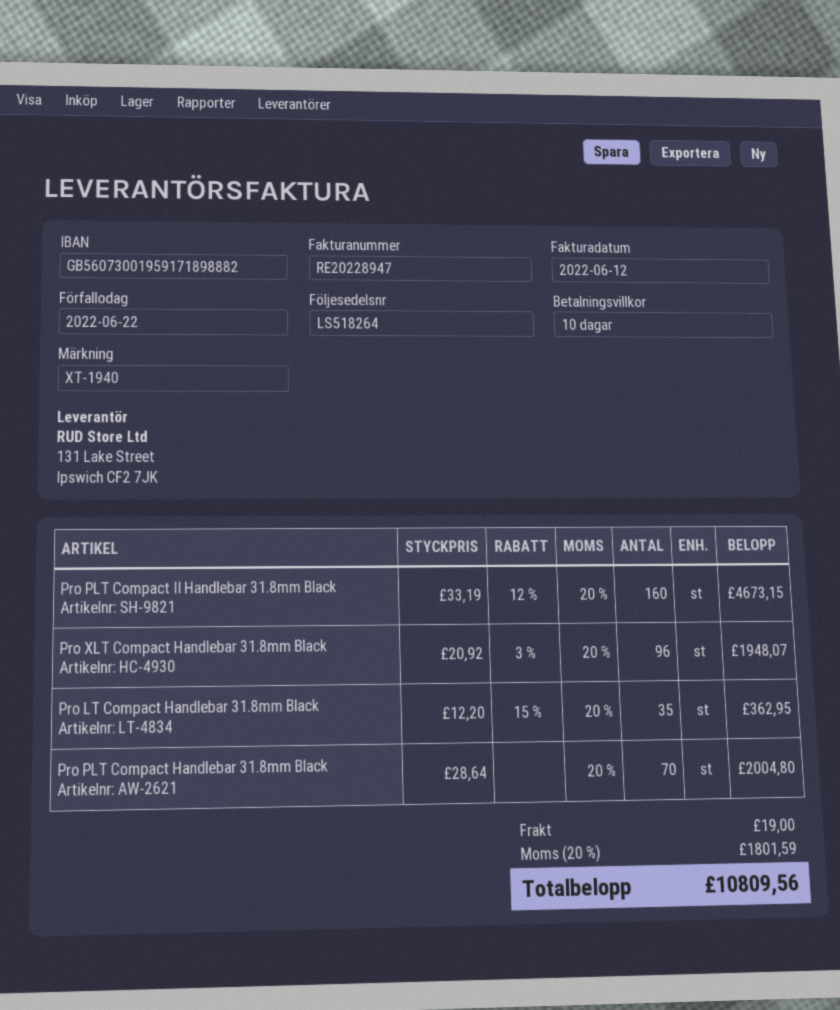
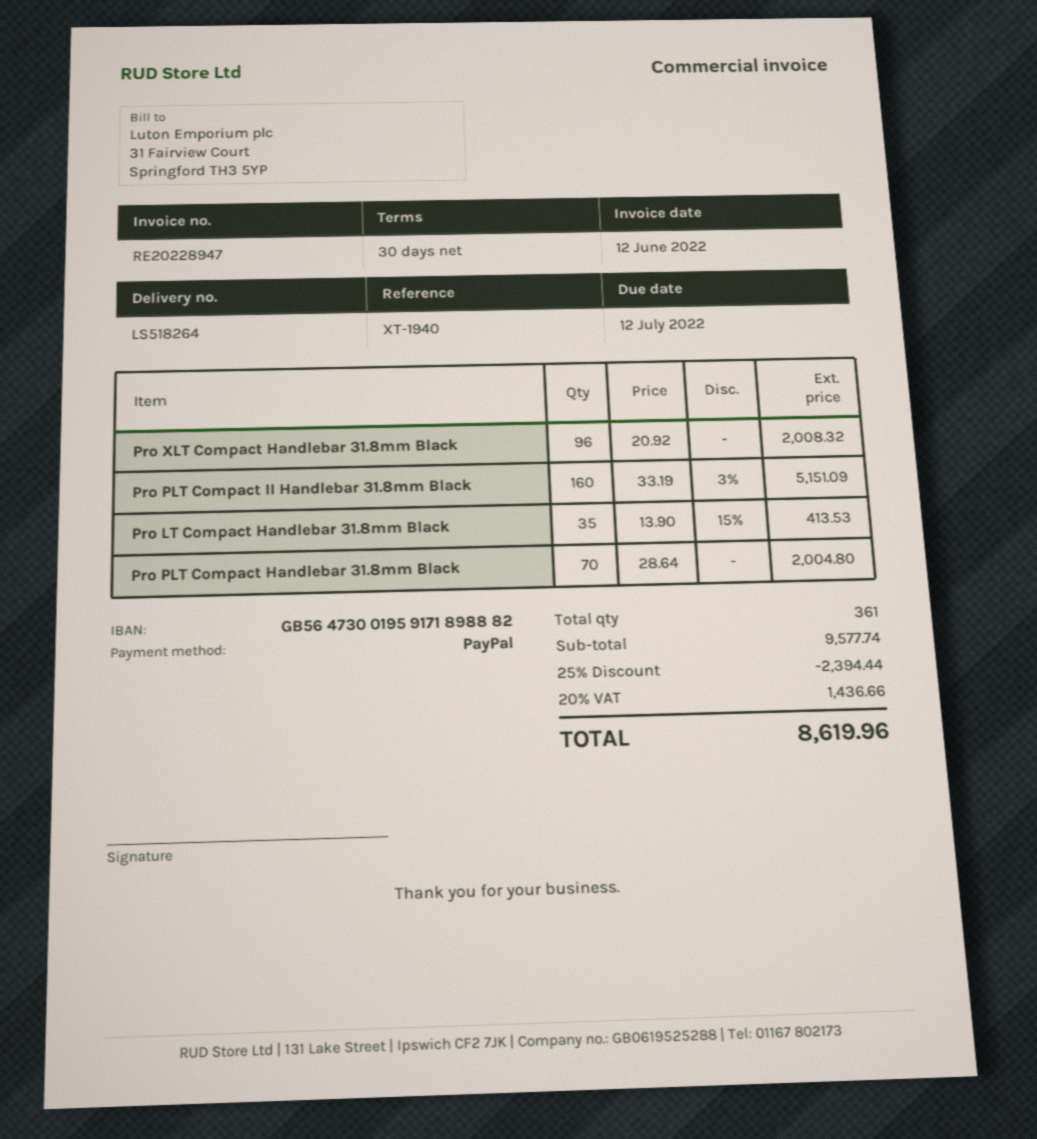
payment terms: 10 days -> 30 days
due date: 2022-06-22 -> 2022-07-12
bank account: GB56073001959171898882 -> GB56473001959171898882
Pro PLT Compact II Handlebar 31.8mm Black: 160 x 33.19 - 12% = 4673.15 -> 160 x 33.19 - 3% = 5151.09
Pro XLT Compact Handlebar 31.8mm Black: 96 x 20.92 - 3% = 1948.07 -> 96 x 20.92 = 2008.32
Pro LT Compact Handlebar 31.8mm Black: 35 x 12.20 - 15% = 362.95 -> 35 x 13.90 - 15% = 413.53
discount: none -> 25% = 2394.44
shipping: 19.00 -> none
tax: 20% = 1801.59 -> 20% = 1436.66
total: 10809.56 -> 8619.96

